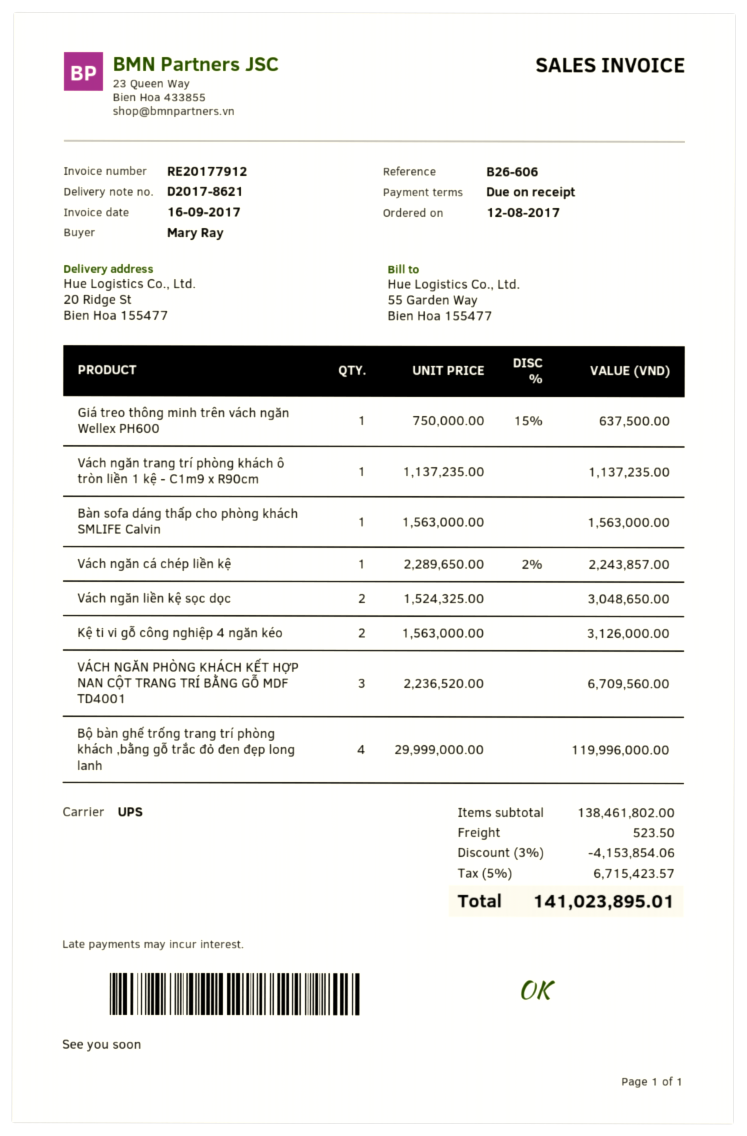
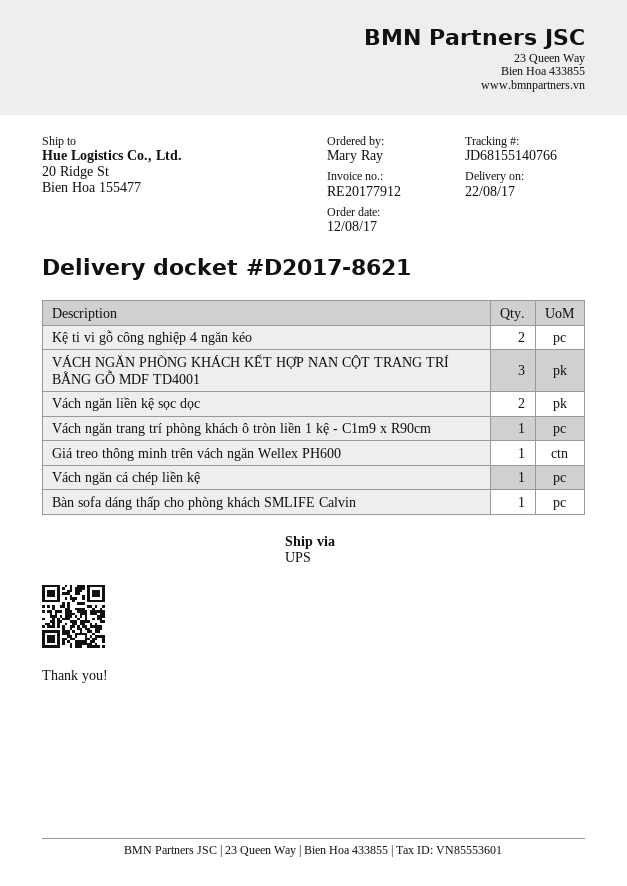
Bộ bàn ghế trống trang trí phòng khách ,bằng gỗ trắc đỏ đen đẹp long lanh: 4 -> none

